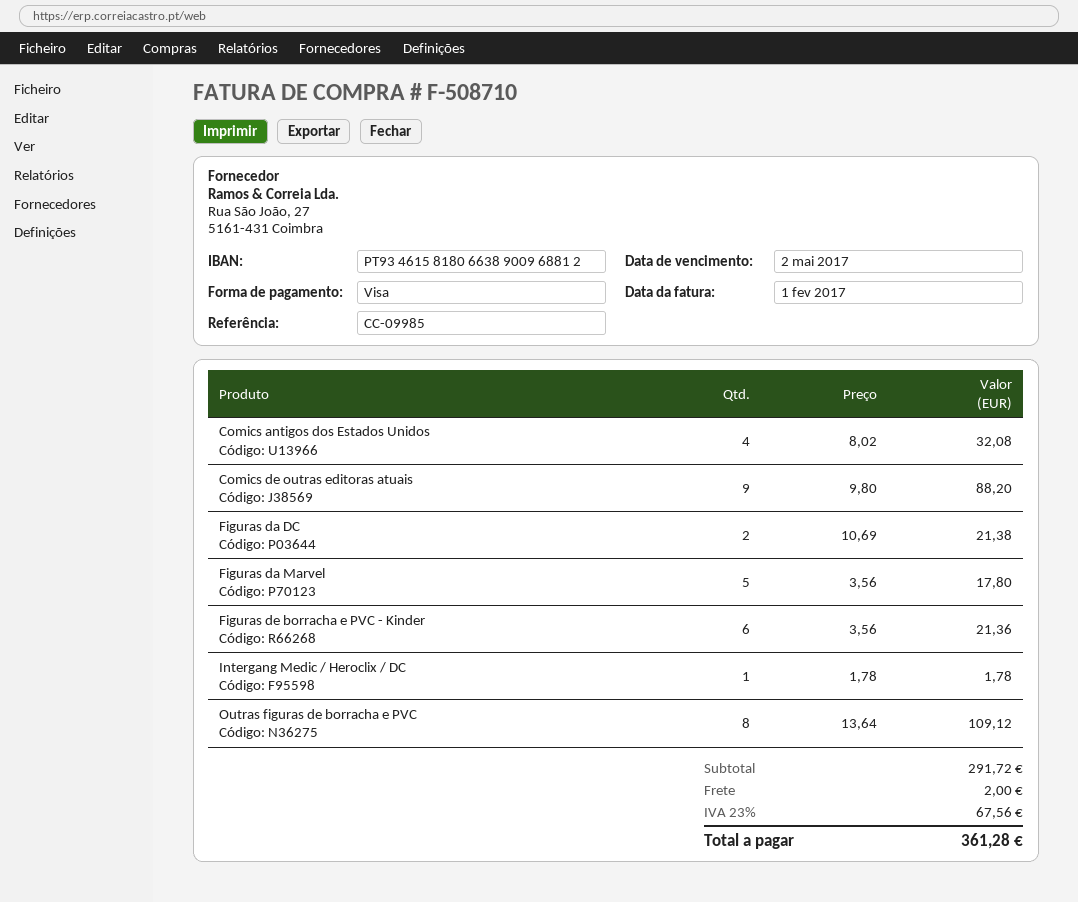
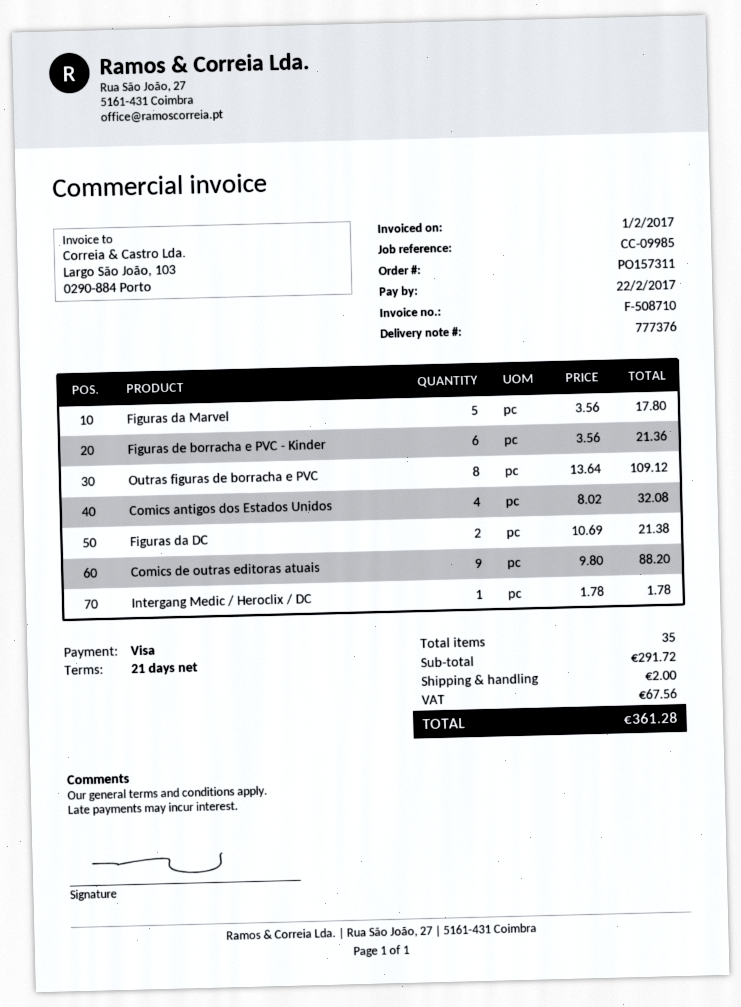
due date: 2017-05-02 -> 2017-02-22

